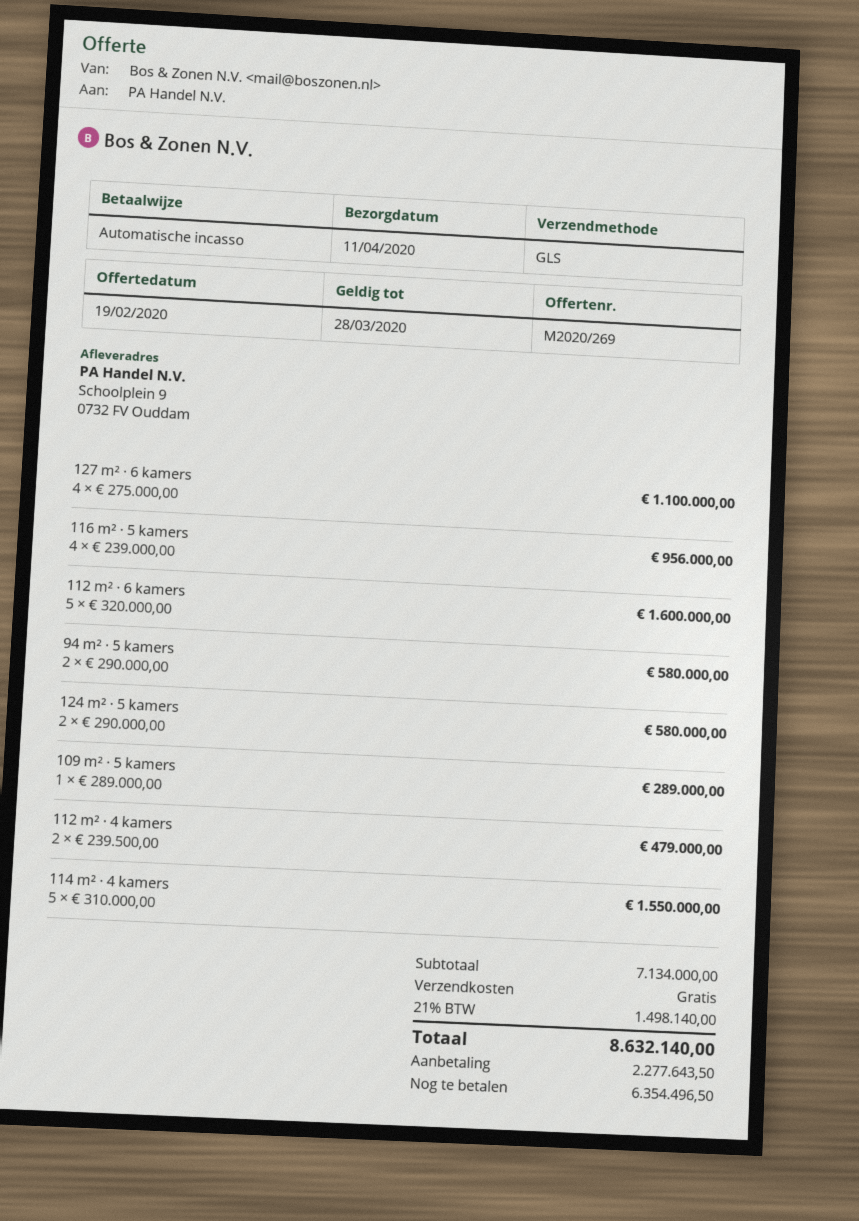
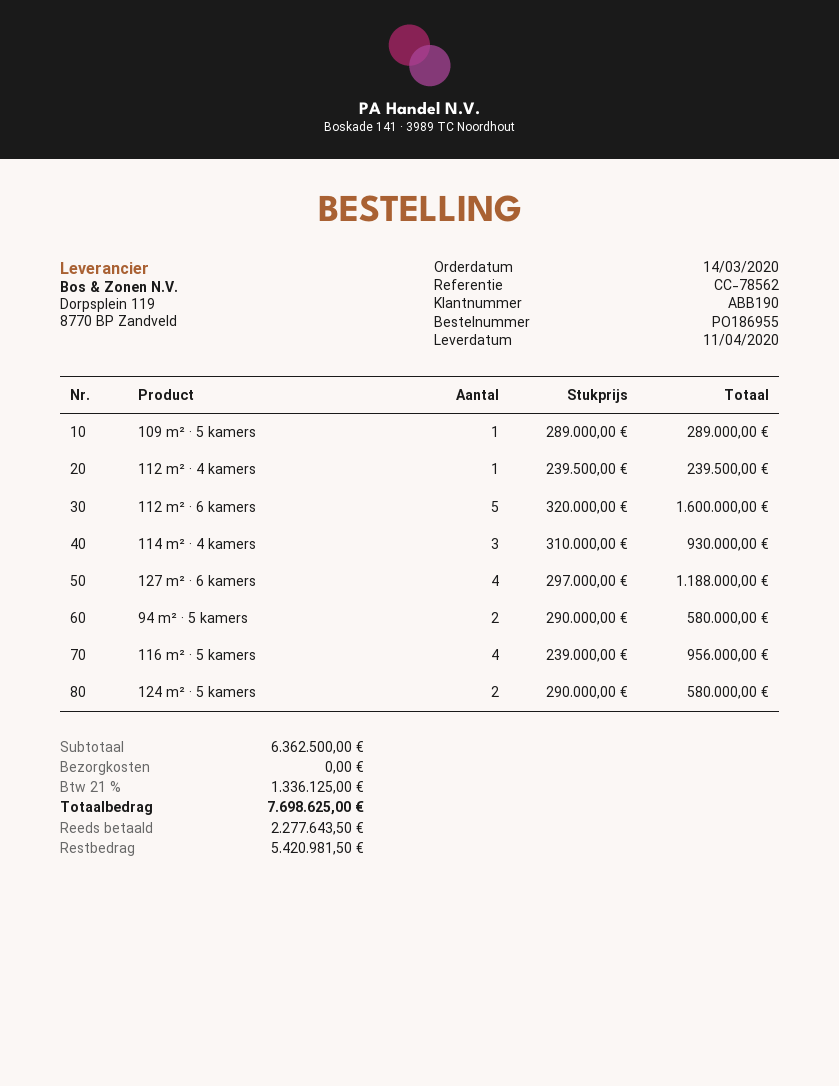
127 m² · 6 kamers: 4 x 275000.00 = 1100000.00 -> 4 x 297000.00 = 1188000.00
112 m² · 4 kamers: 2 x 239500.00 = 479000.00 -> 1 x 239500.00 = 239500.00
114 m² · 4 kamers: 5 x 310000.00 = 1550000.00 -> 3 x 310000.00 = 930000.00
subtotal: 7134000.00 -> 6362500.00
tax: 21% = 1498140.00 -> 21% = 1336125.00
total: 8632140.00 -> 7698625.00
balance: 6354496.50 -> 5420981.50

